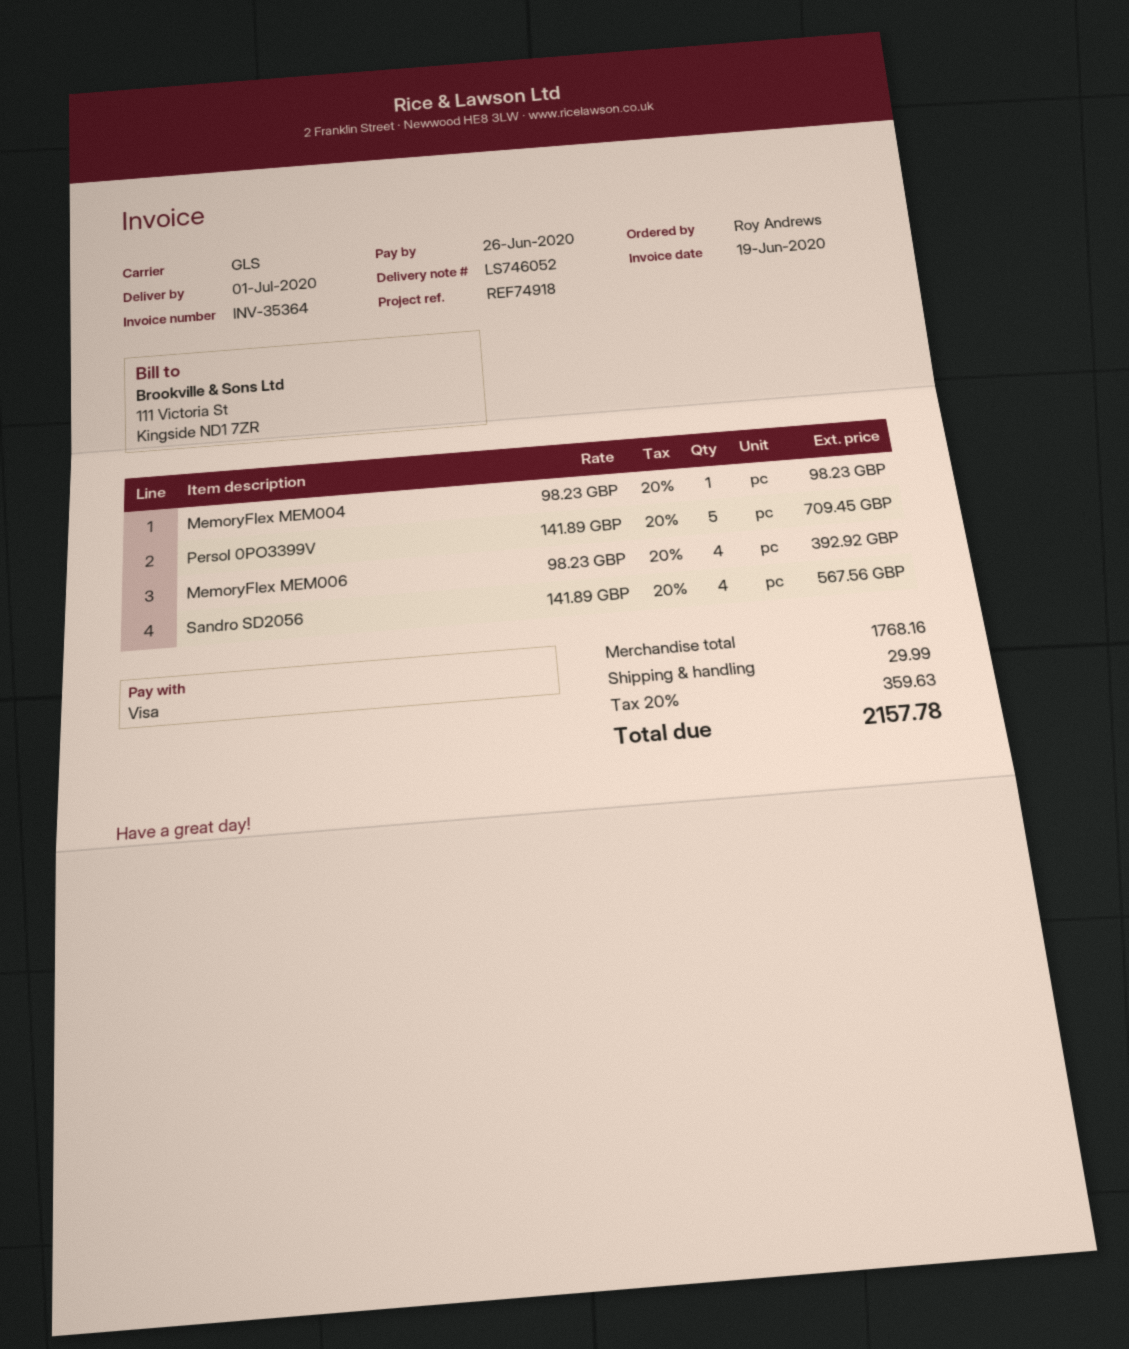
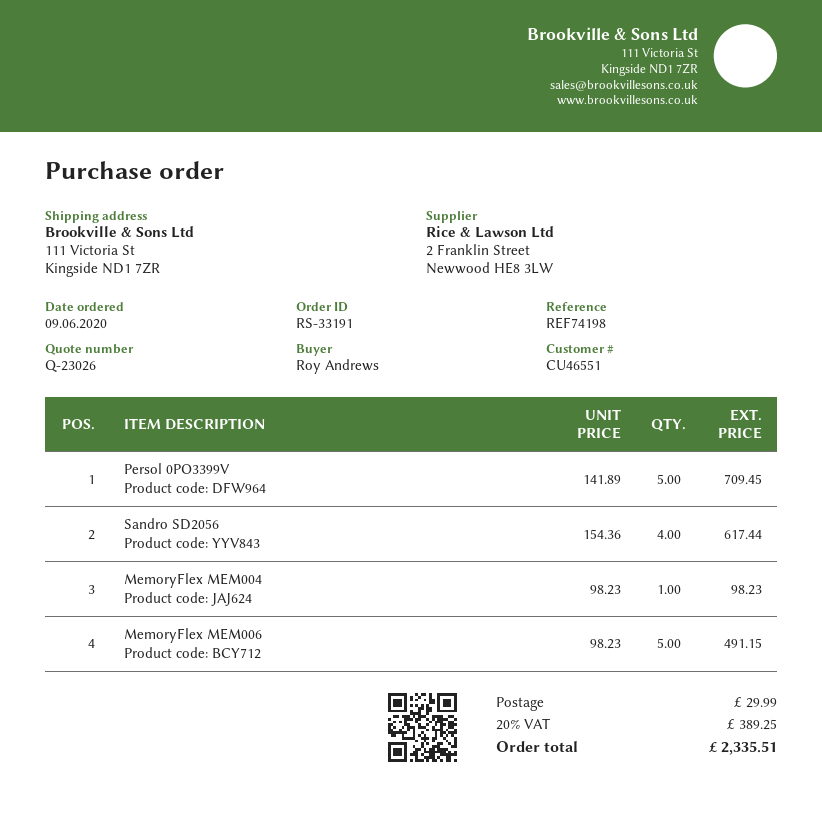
reference: REF74918 -> REF74198
MemoryFlex MEM006: 4 x 98.23 = 392.92 -> 5 x 98.23 = 491.15
Sandro SD2056: 4 x 141.89 = 567.56 -> 4 x 154.36 = 617.44
tax: 20% = 359.63 -> 20% = 389.25
total: 2157.78 -> 2335.51

